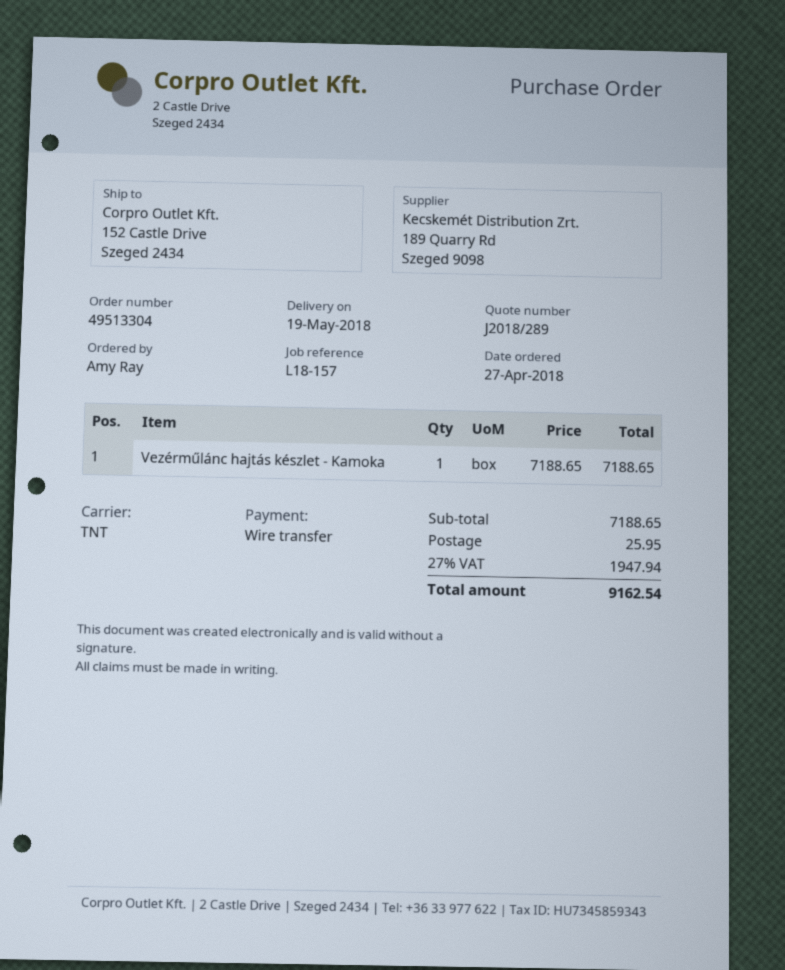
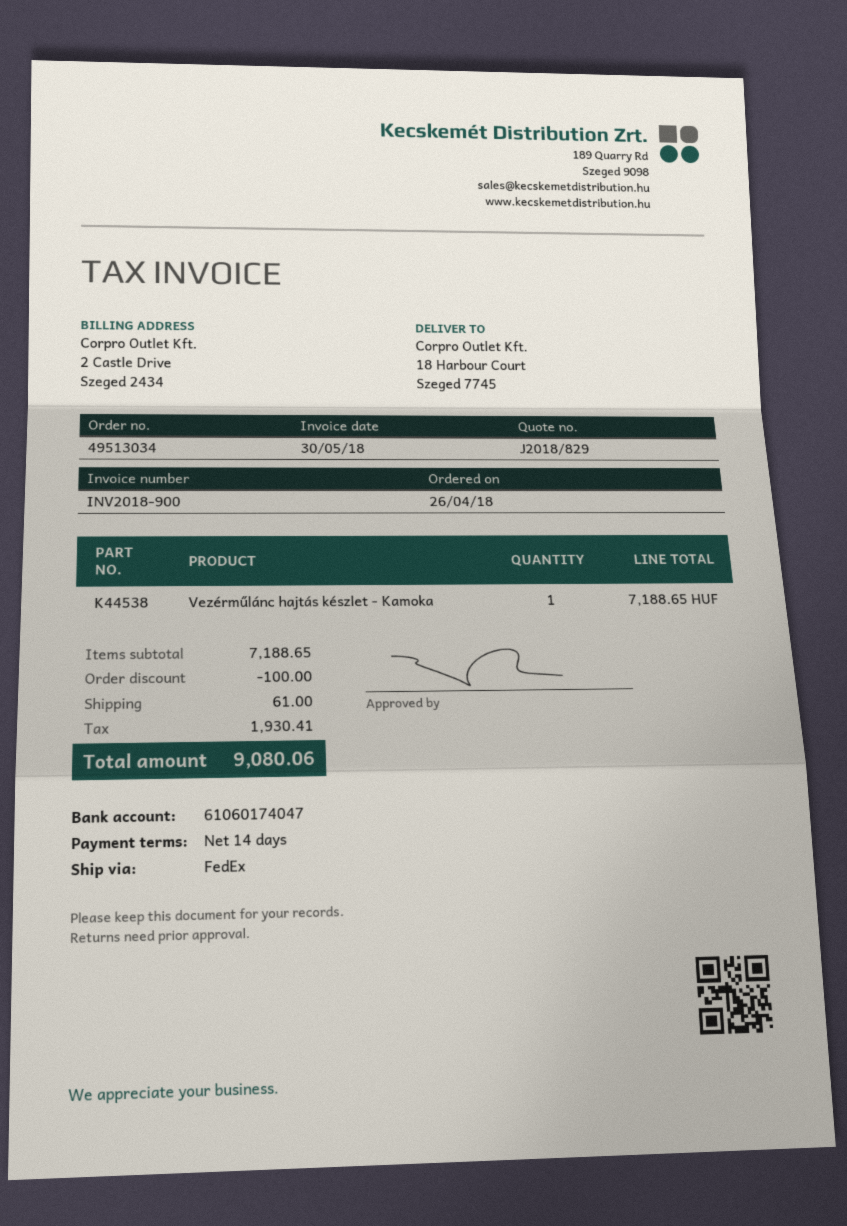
quote number: J2018/289 -> J2018/829
order number: 49513304 -> 49513034
order date: 2018-04-27 -> 2018-04-26
shipping method: TNT -> FedEx
ship to: 152 Castle Drive, Szeged 2434 -> 18 Harbour Court, Szeged 7745
discount: none -> 100.00
shipping: 25.95 -> 61.00
tax: 1947.94 -> 1930.41
total: 9162.54 -> 9080.06

